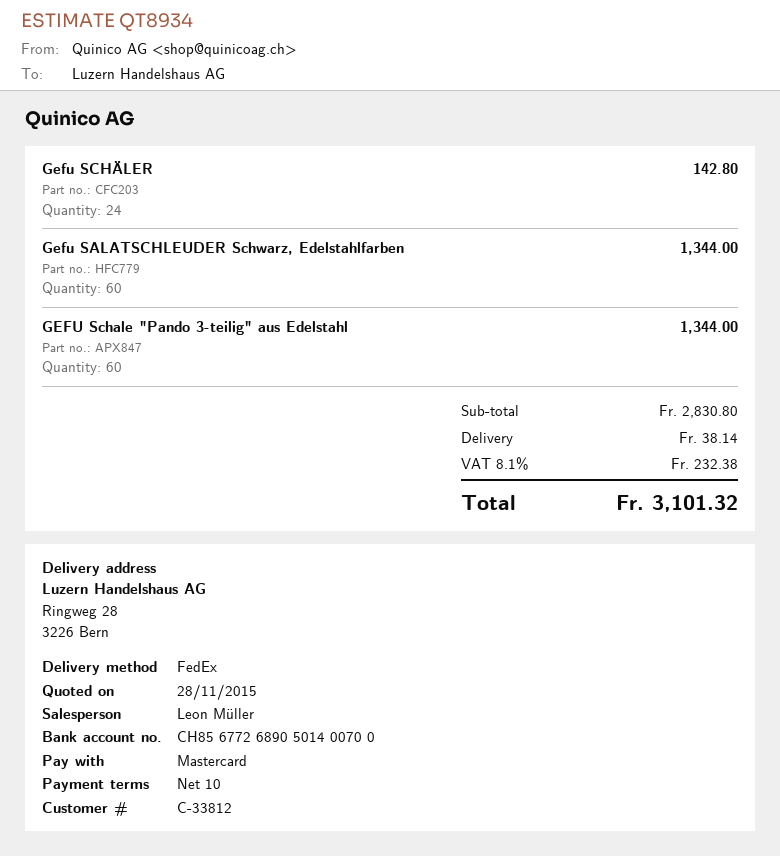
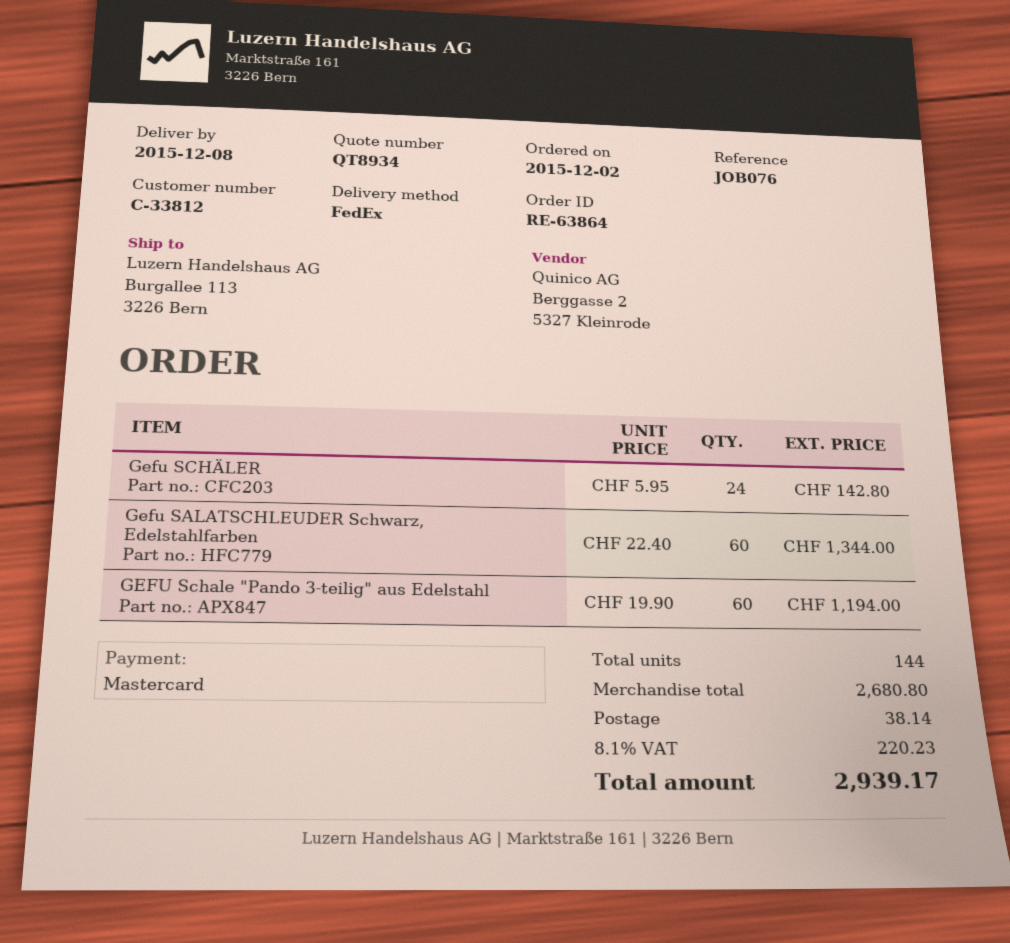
ship to: Ringweg 28, 3226 Bern -> Burgallee 113, 3226 Bern
GEFU Schale "Pando 3-teilig" aus Edelstahl: 60 for 1344.00 -> 60 for 1194.00
subtotal: 2830.80 -> 2680.80
tax: 8.1% = 232.38 -> 8.1% = 220.23
total: 3101.32 -> 2939.17

